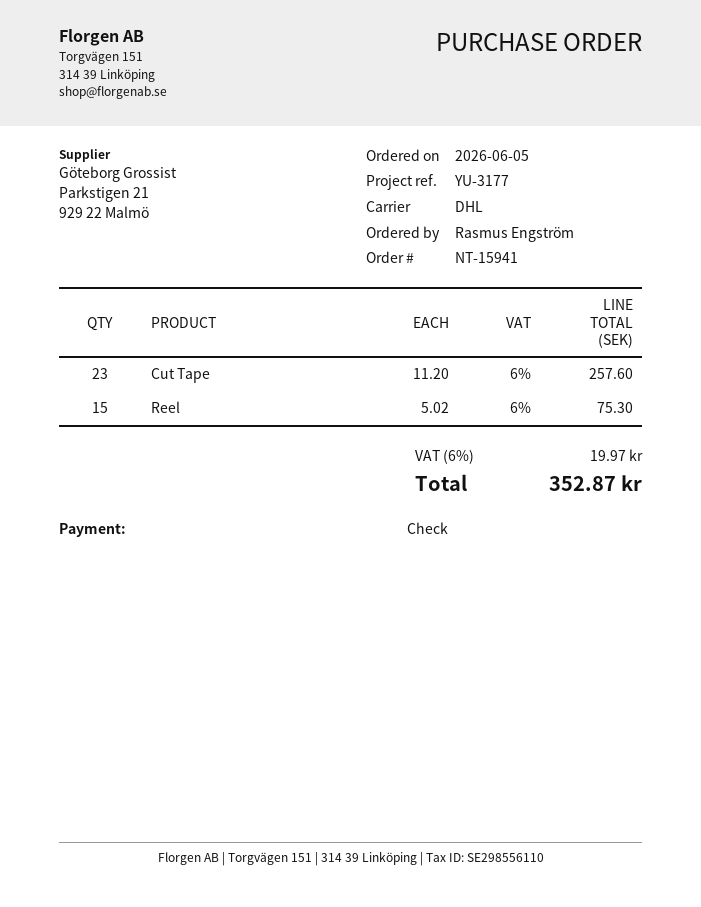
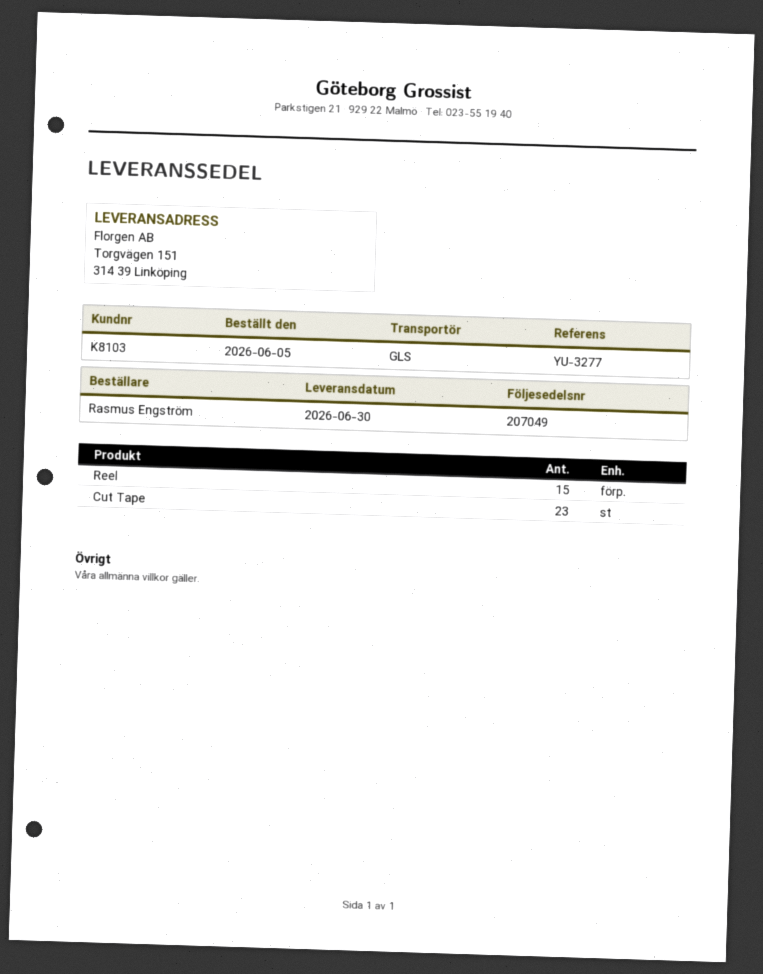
reference: YU-3177 -> YU-3277
shipping method: DHL -> GLS

